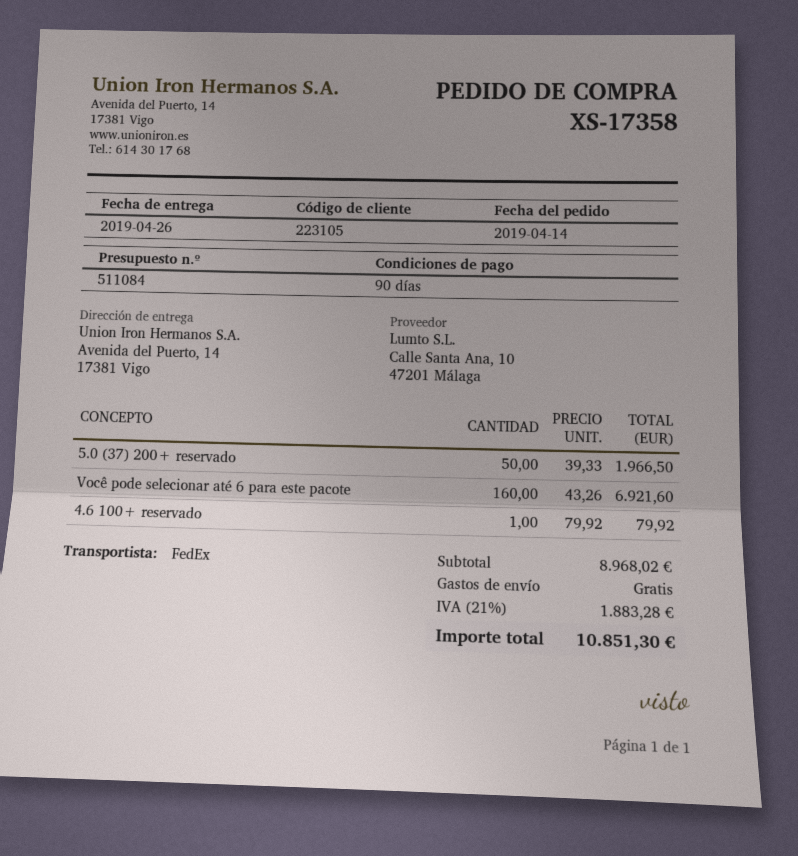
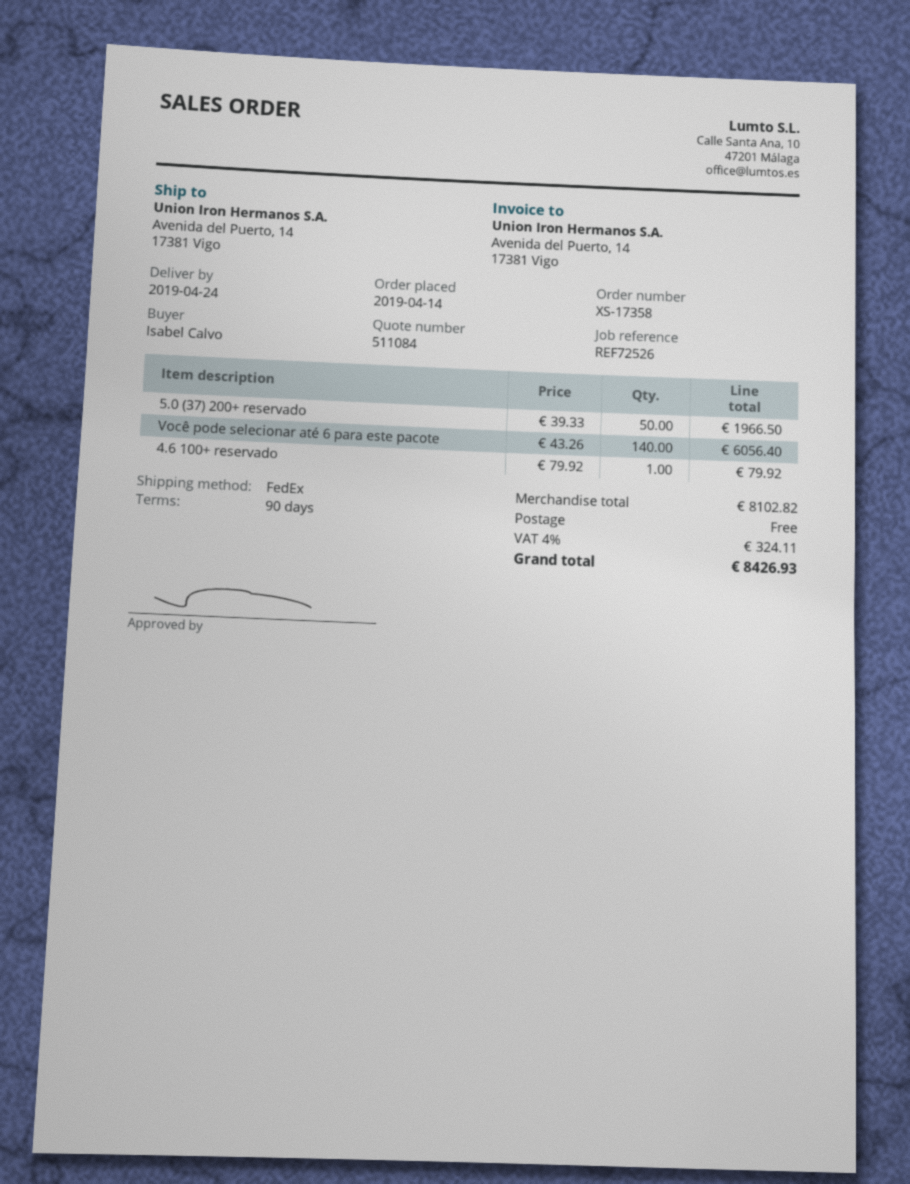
delivery date: 2019-04-26 -> 2019-04-24
Você pode selecionar até 6 para este pacote: 160 x 43.26 = 6921.60 -> 140 x 43.26 = 6056.40
subtotal: 8968.02 -> 8102.82
tax: 21% = 1883.28 -> 4% = 324.11
total: 10851.30 -> 8426.93

